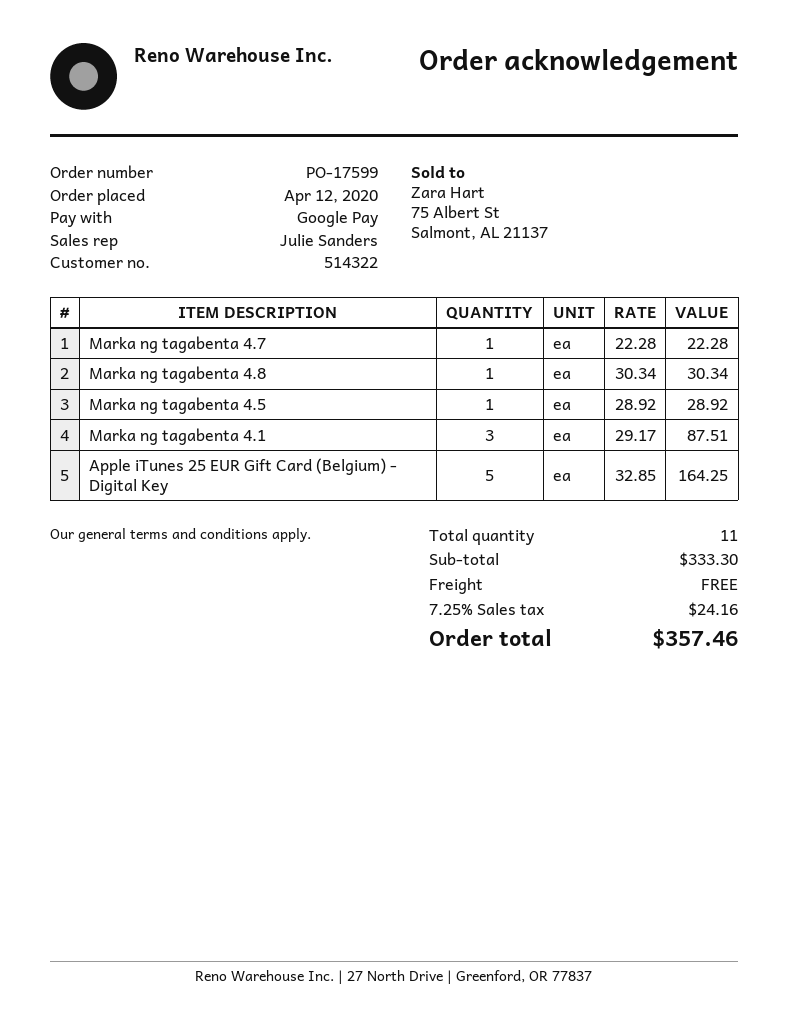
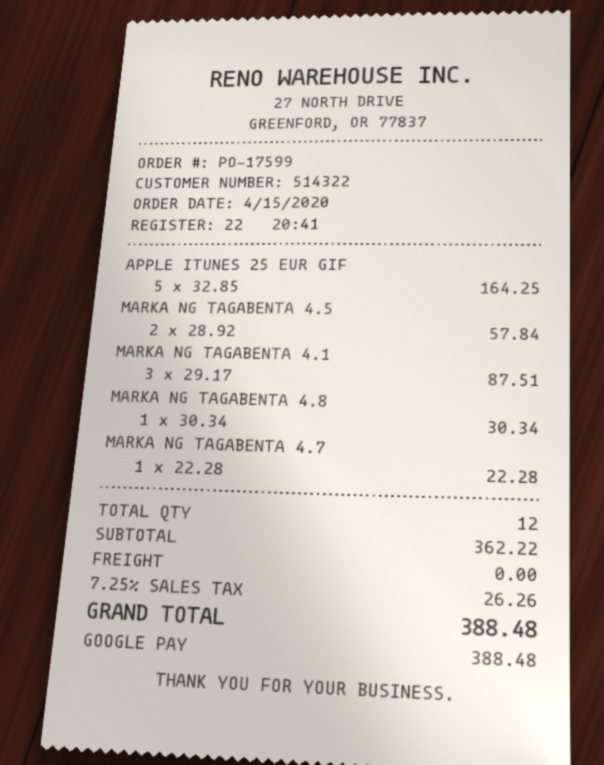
order date: 2020-04-12 -> 2020-04-15
Marka ng tagabenta 4.5: 1 x 28.92 = 28.92 -> 2 x 28.92 = 57.84
total quantity: 11 -> 12
subtotal: 333.30 -> 362.22
tax: 7.25% = 24.16 -> 7.25% = 26.26
total: 357.46 -> 388.48

